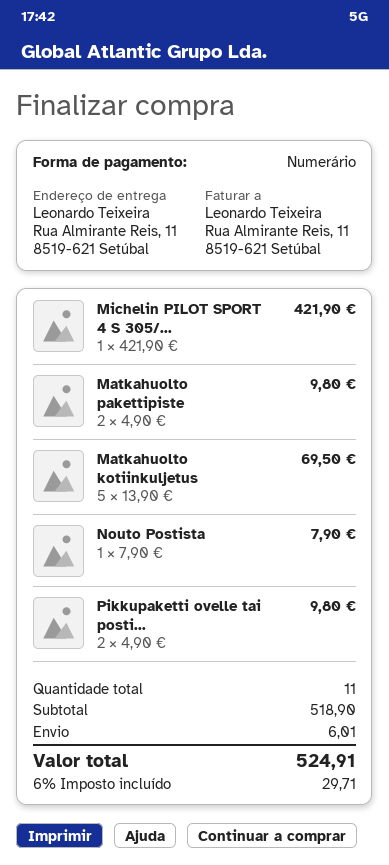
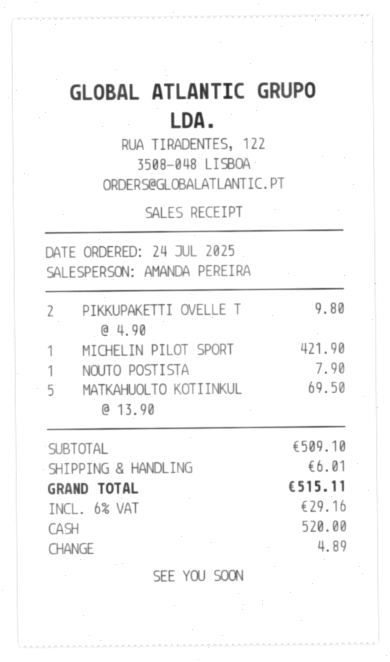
Matkahuolto pakettipiste: 2 x 4.90 = 9.80 -> none
subtotal: 518.90 -> 509.10
tax: 6% = 29.71 -> 6% = 29.16
total: 524.91 -> 515.11

